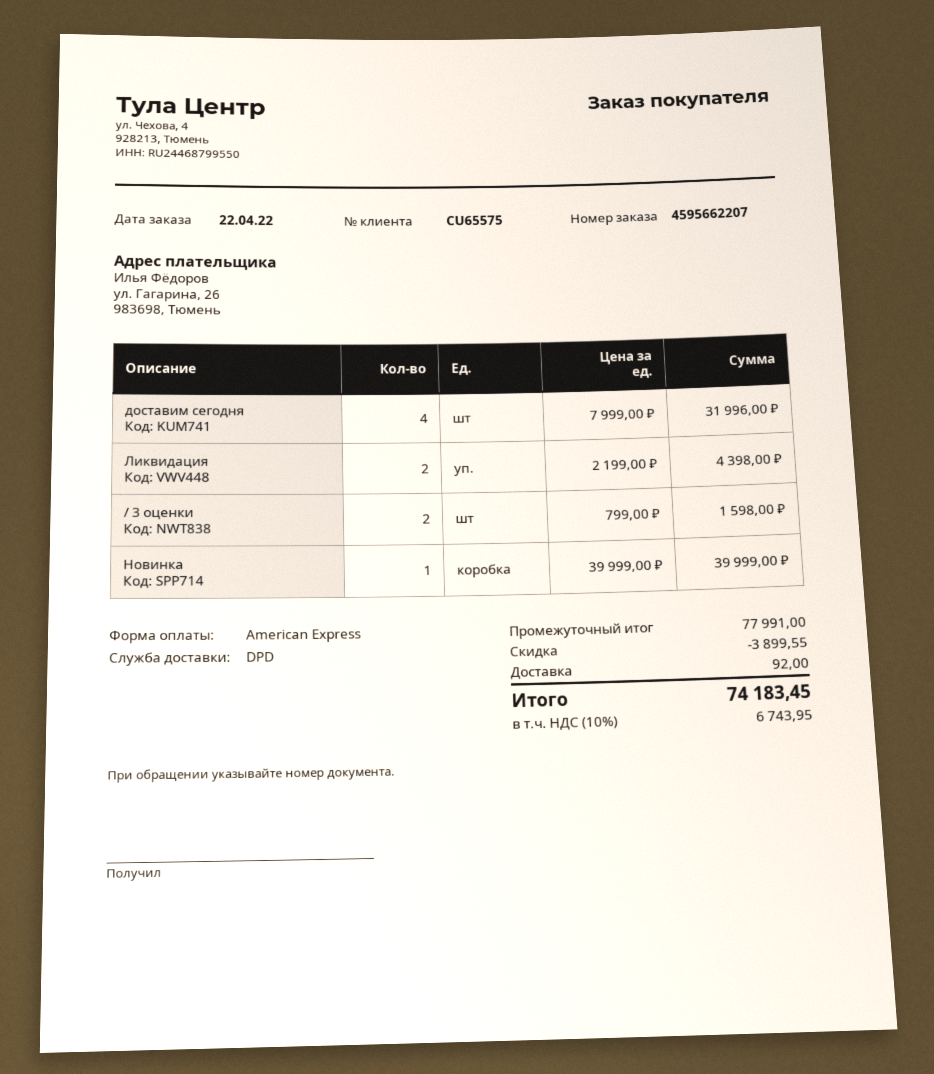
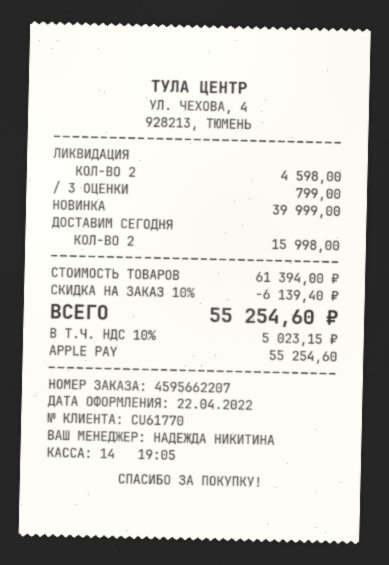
customer number: CU65575 -> CU61770
payment method: American Express -> Apple Pay
доставим сегодня: 4 for 31996.00 -> 2 for 15998.00
Ликвидация: 2 for 4398.00 -> 2 for 4598.00
/ 3 оценки: 2 for 1598.00 -> 1 for 799.00
subtotal: 77991.00 -> 61394.00
discount: 3899.55 -> 6139.40
shipping: 92.00 -> none
tax: 10% = 6743.95 -> 10% = 5023.15
total: 74183.45 -> 55254.60

